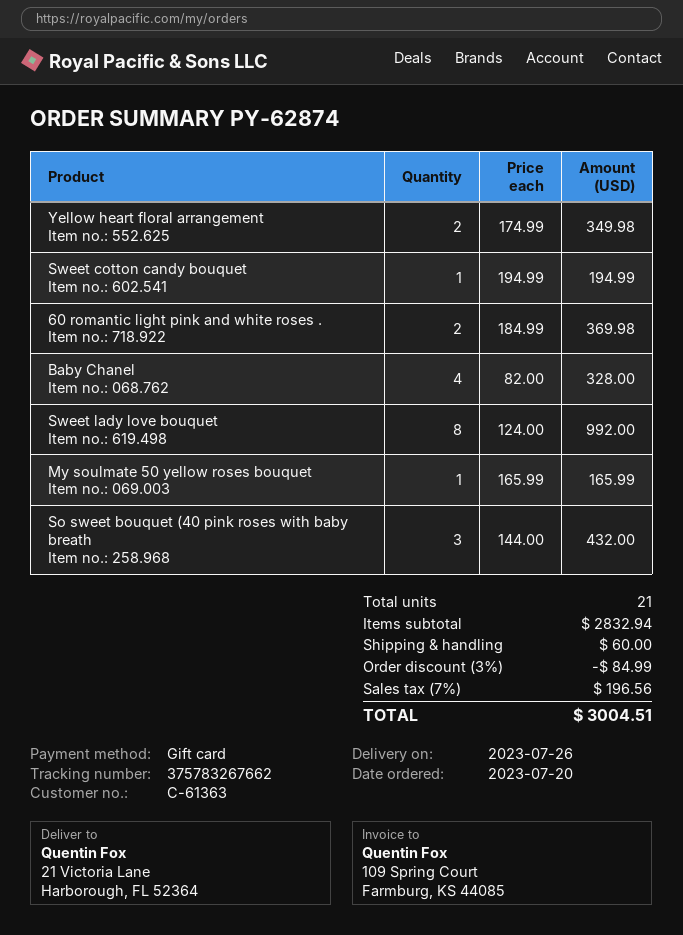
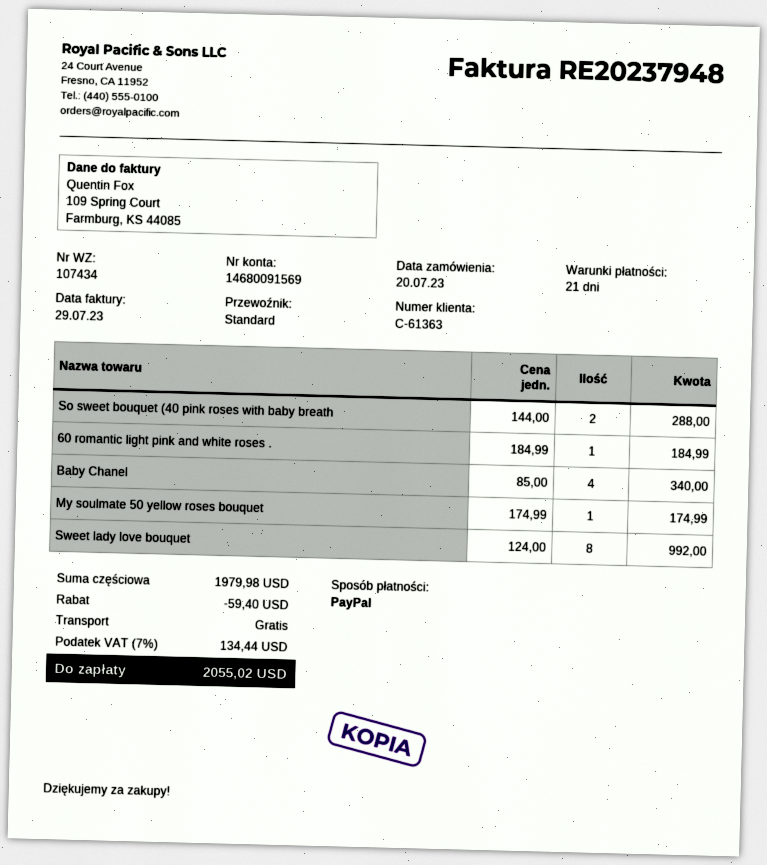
payment method: gift card -> PayPal
Yellow heart floral arrangement: 2 x 174.99 = 349.98 -> none
Sweet cotton candy bouquet: 1 x 194.99 = 194.99 -> none
60 romantic light pink and white roses .: 2 x 184.99 = 369.98 -> 1 x 184.99 = 184.99
Baby Chanel: 4 x 82.00 = 328.00 -> 4 x 85.00 = 340.00
My soulmate 50 yellow roses bouquet: 1 x 165.99 = 165.99 -> 1 x 174.99 = 174.99
So sweet bouquet (40 pink roses with baby breath: 3 x 144.00 = 432.00 -> 2 x 144.00 = 288.00
subtotal: 2832.94 -> 1979.98
discount: 84.99 -> 59.40
shipping: 60.00 -> 0.00
tax: 7% = 196.56 -> 7% = 134.44
total: 3004.51 -> 2055.02

